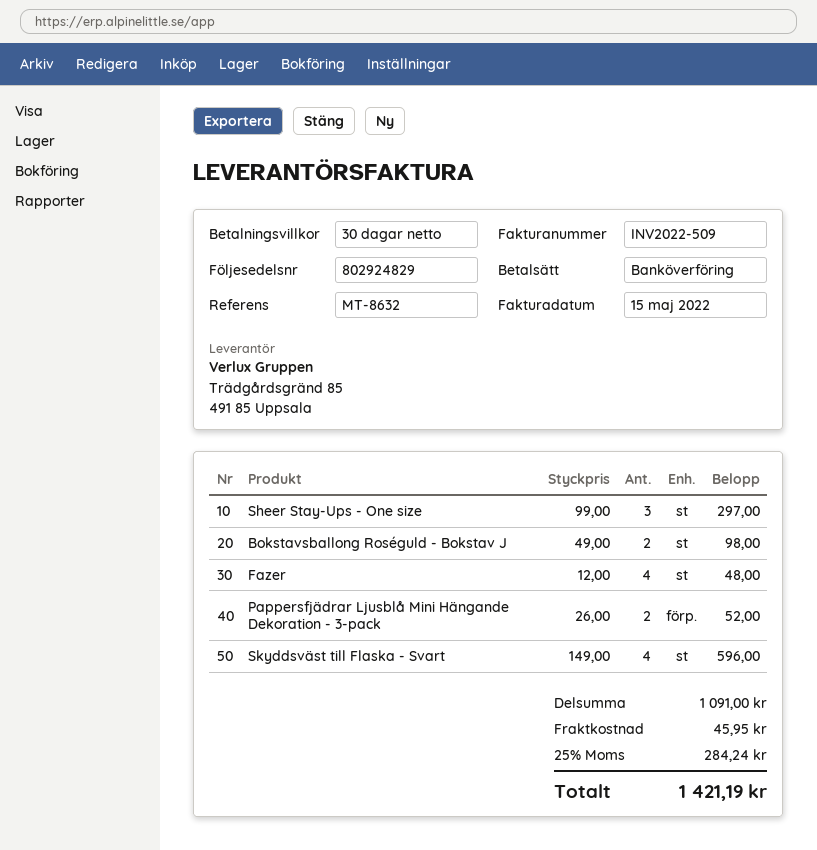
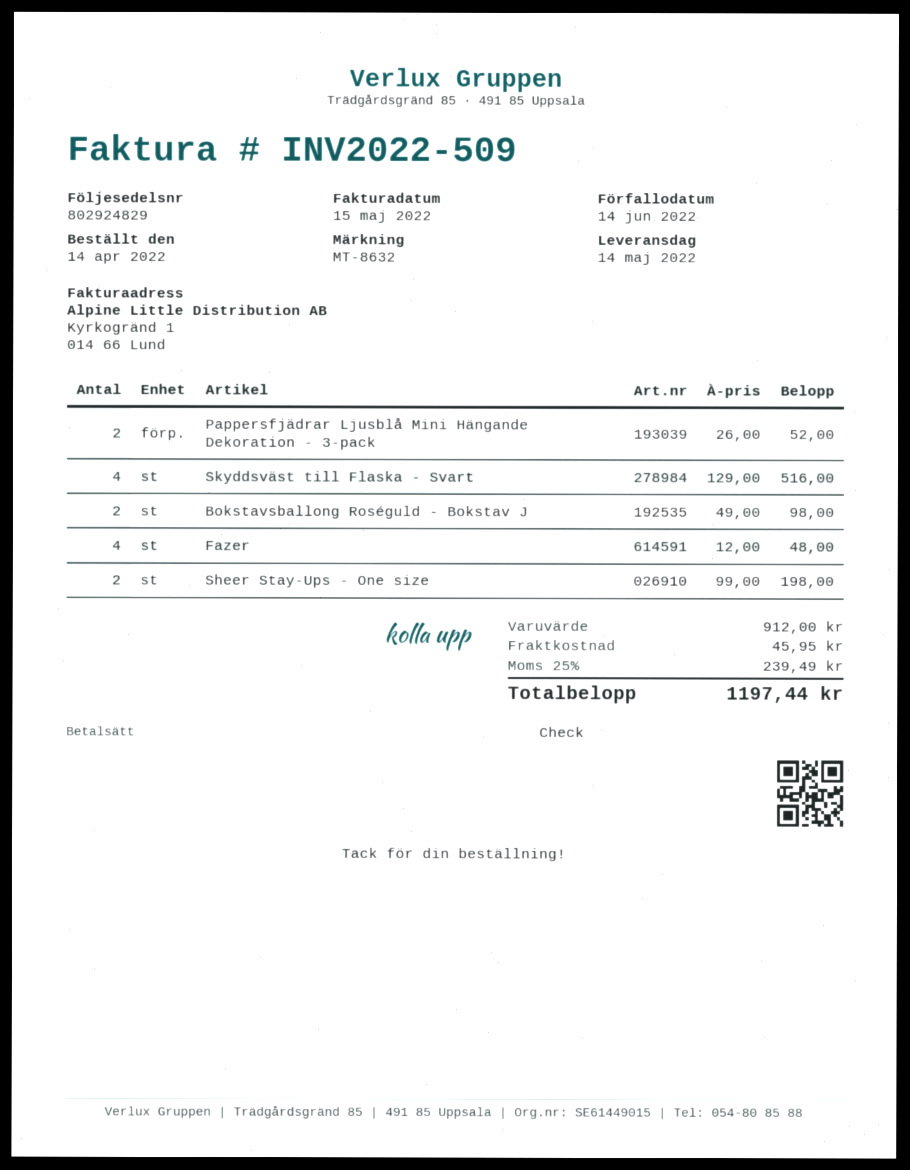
payment method: bank transfer -> cheque
Sheer Stay-Ups - One size: 3 x 99.00 = 297.00 -> 2 x 99.00 = 198.00
Skyddsväst till Flaska - Svart: 4 x 149.00 = 596.00 -> 4 x 129.00 = 516.00
subtotal: 1091.00 -> 912.00
tax: 25% = 284.24 -> 25% = 239.49
total: 1421.19 -> 1197.44

